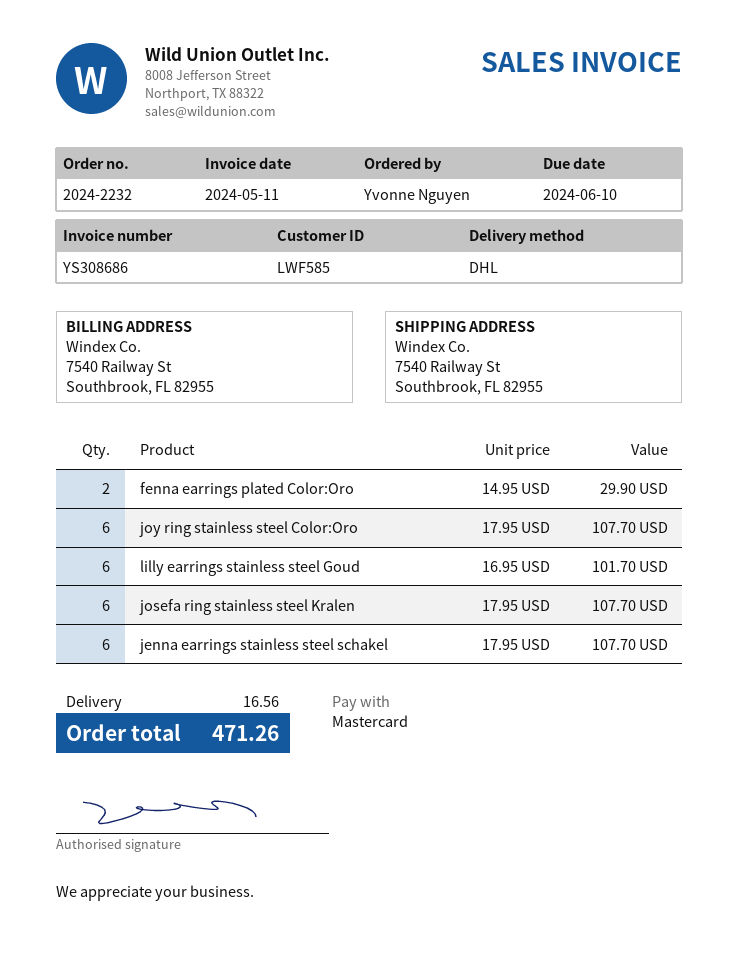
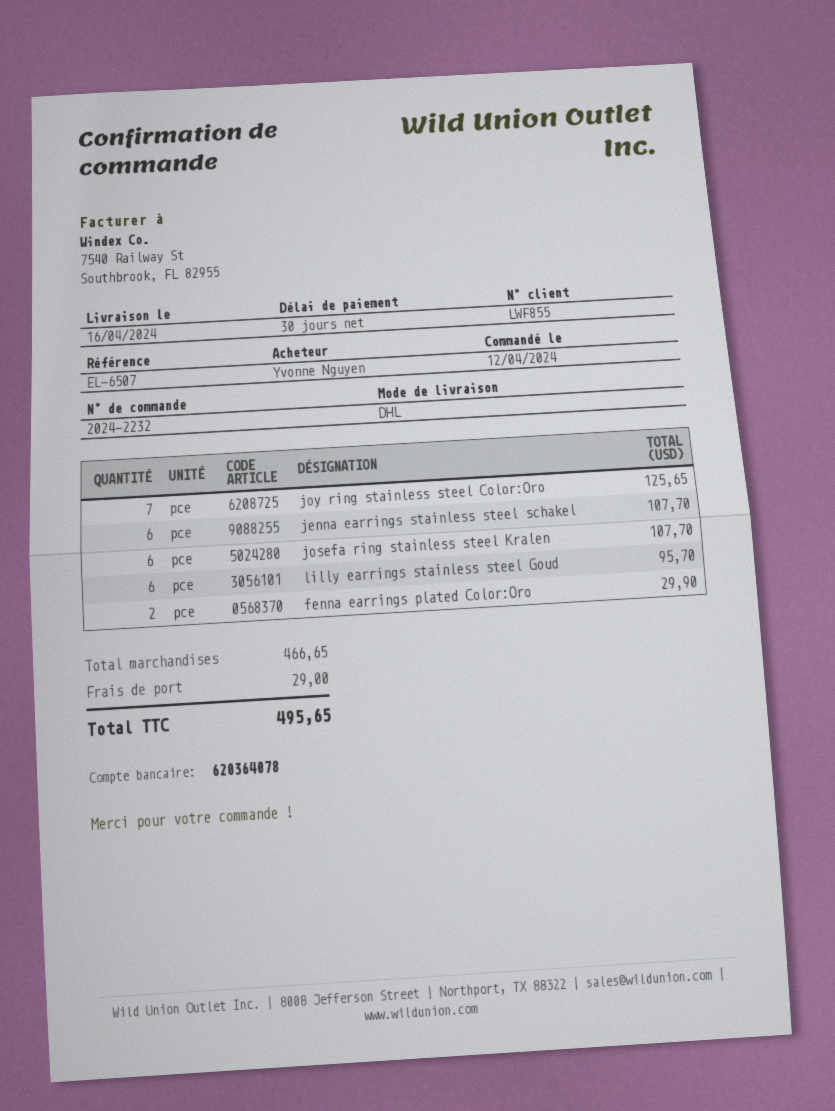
customer number: LWF585 -> LWF855
joy ring stainless steel Color:Oro: 6 for 107.70 -> 7 for 125.65
lilly earrings stainless steel Goud: 6 for 101.70 -> 6 for 95.70
shipping: 16.56 -> 29.00
total: 471.26 -> 495.65

